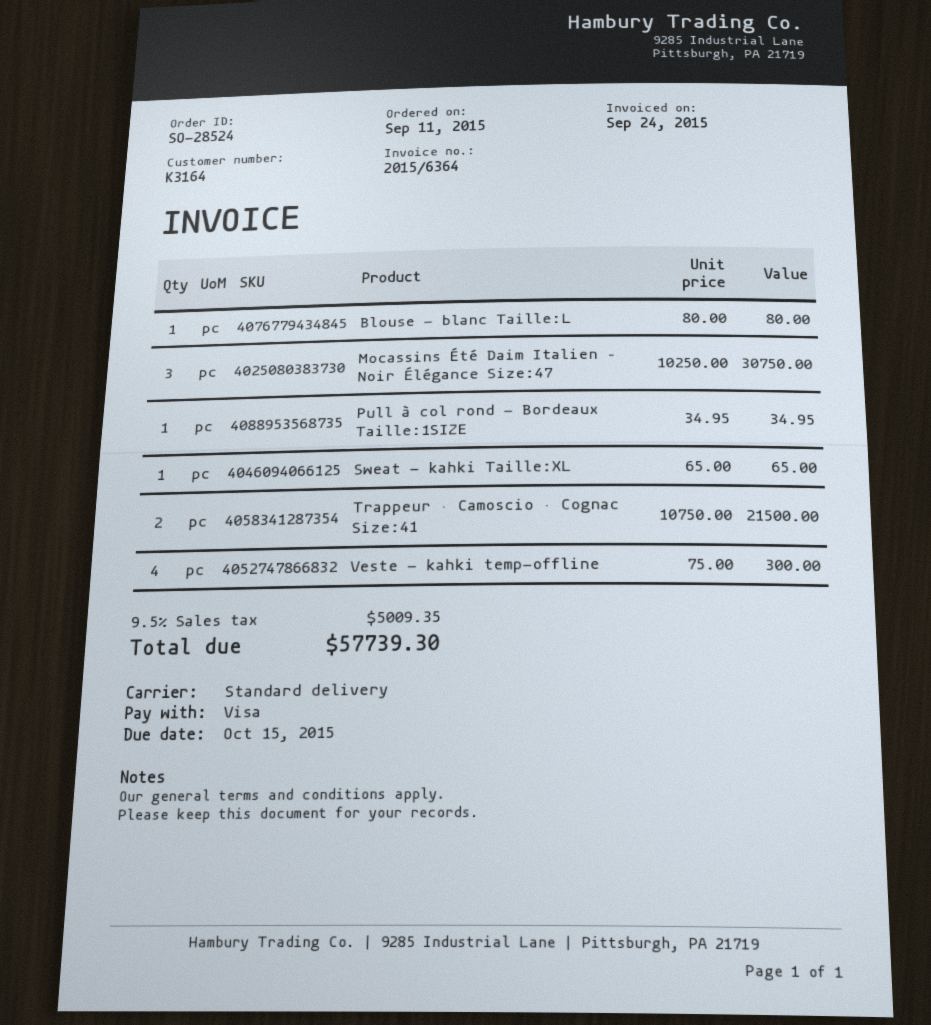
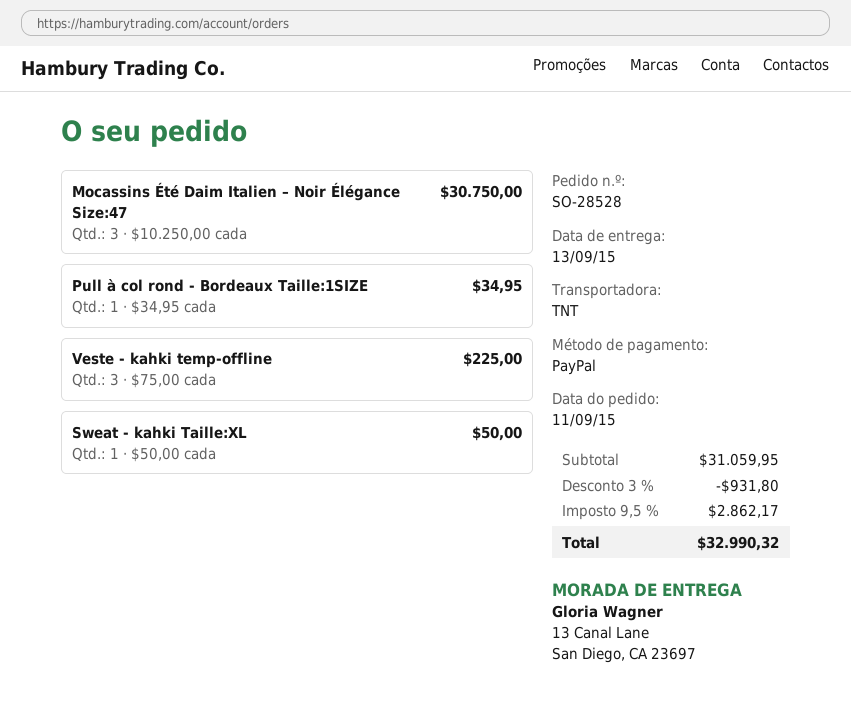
order number: SO-28524 -> SO-28528
payment method: Visa -> PayPal
shipping method: standard -> TNT
Blouse - blanc Taille:L: 1 x 80.00 = 80.00 -> none
Sweat - kahki Taille:XL: 1 x 65.00 = 65.00 -> 1 x 50.00 = 50.00
Trappeur · Camoscio · Cognac Size:41: 2 x 10750.00 = 21500.00 -> none
Veste - kahki temp-offline: 4 x 75.00 = 300.00 -> 3 x 75.00 = 225.00
discount: none -> 3% = 931.80
tax: 9.5% = 5009.35 -> 9.5% = 2862.17
total: 57739.30 -> 32990.32

